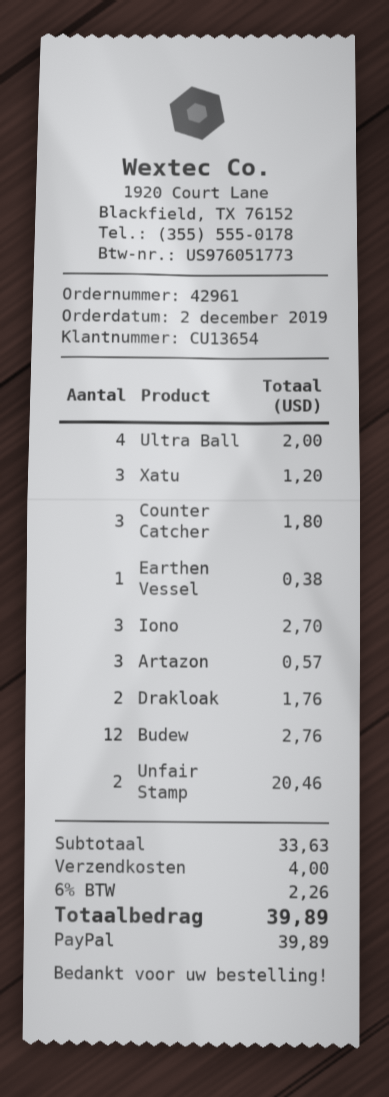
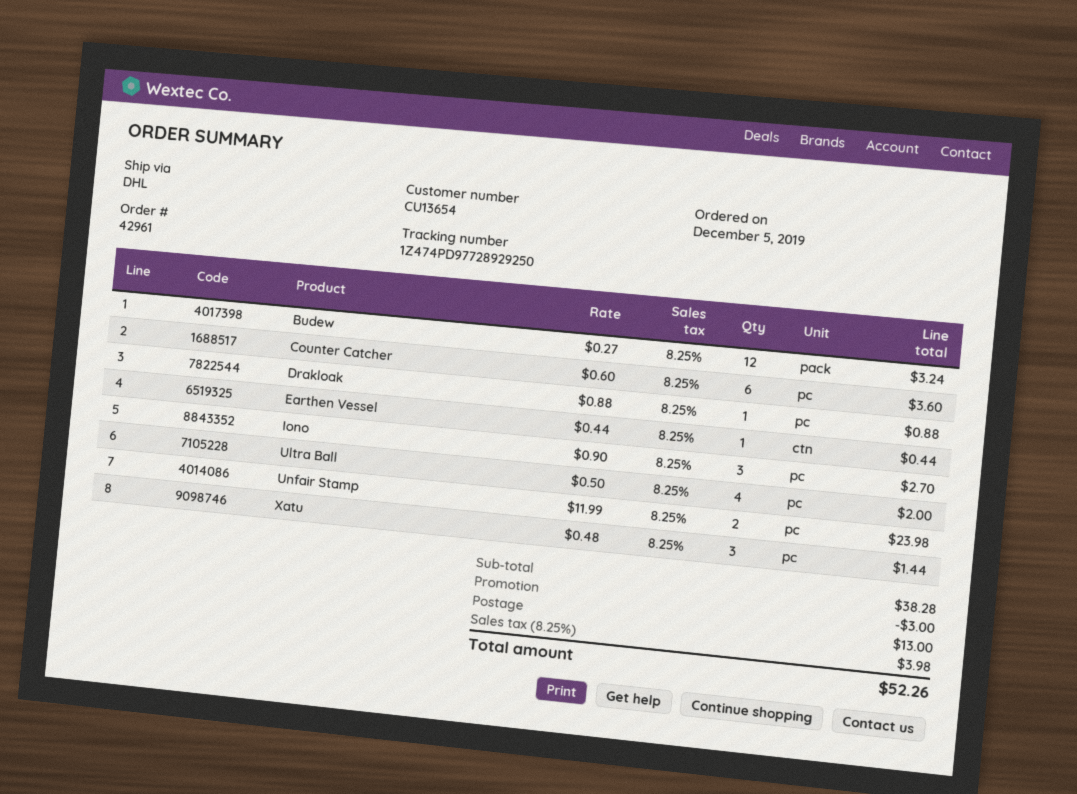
order date: 2019-12-02 -> 2019-12-05
Xatu: 3 for 1.20 -> 3 for 1.44
Counter Catcher: 3 for 1.80 -> 6 for 3.60
Earthen Vessel: 1 for 0.38 -> 1 for 0.44
Artazon: 3 for 0.57 -> none
Drakloak: 2 for 1.76 -> 1 for 0.88
Budew: 12 for 2.76 -> 12 for 3.24
Unfair Stamp: 2 for 20.46 -> 2 for 23.98
subtotal: 33.63 -> 38.28
discount: none -> 3.00
shipping: 4.00 -> 13.00
tax: 6% = 2.26 -> 8.25% = 3.98
total: 39.89 -> 52.26

